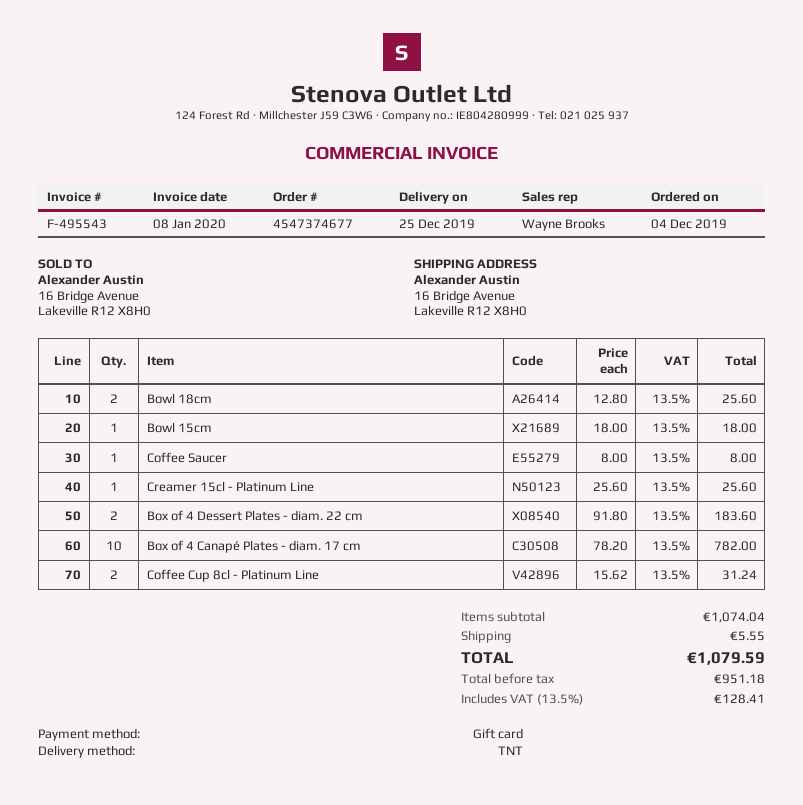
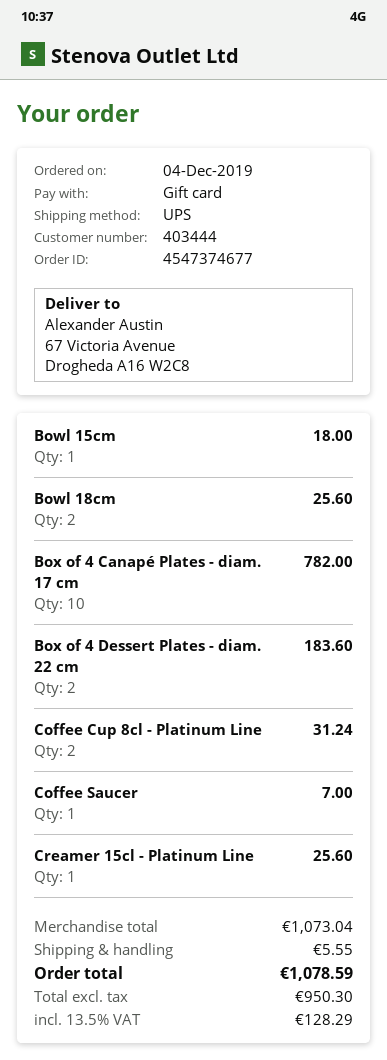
shipping method: TNT -> UPS
ship to: 16 Bridge Avenue, Lakeville R12 X8H0 -> 67 Victoria Avenue, Drogheda A16 W2C8
Coffee Saucer: 1 for 8.00 -> 1 for 7.00
subtotal: 1074.04 -> 1073.04
net: 951.18 -> 950.30
tax: 13.5% = 128.41 -> 13.5% = 128.29
total: 1079.59 -> 1078.59

